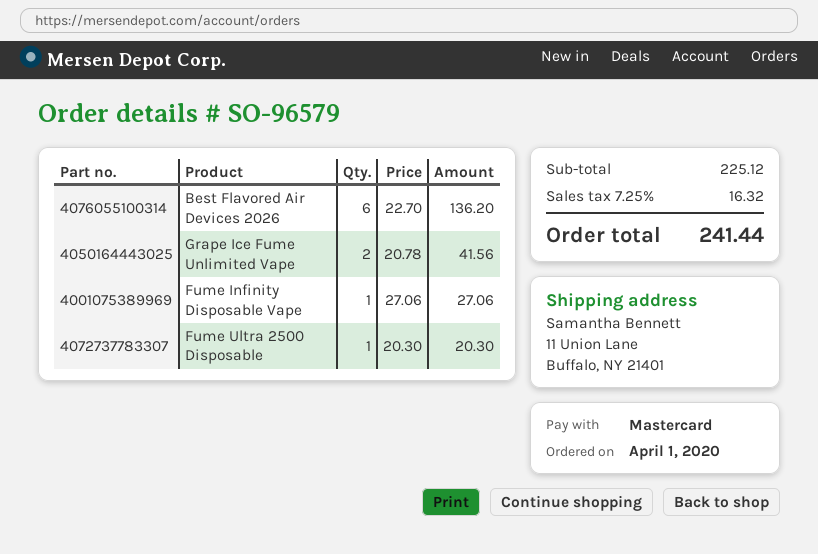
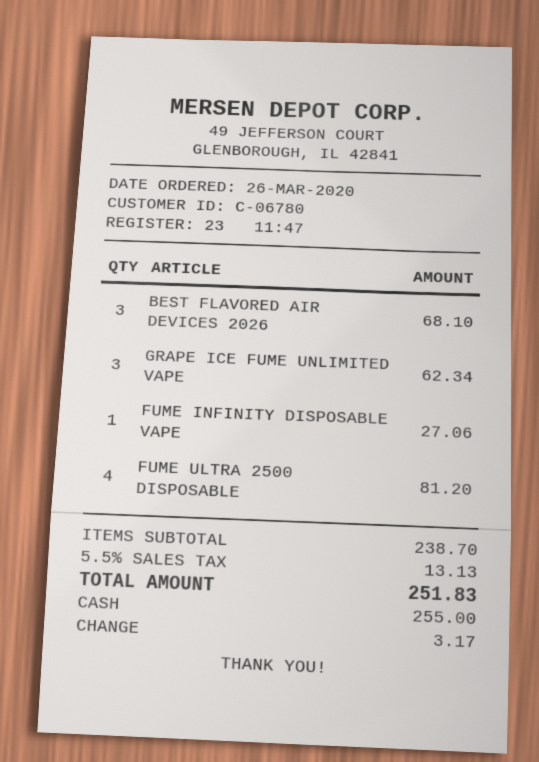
order date: 2020-04-01 -> 2020-03-26
payment method: Mastercard -> cash
Best Flavored Air Devices 2026: 6 for 136.20 -> 3 for 68.10
Grape Ice Fume Unlimited Vape: 2 for 41.56 -> 3 for 62.34
Fume Ultra 2500 Disposable: 1 for 20.30 -> 4 for 81.20
subtotal: 225.12 -> 238.70
tax: 7.25% = 16.32 -> 5.5% = 13.13
total: 241.44 -> 251.83

